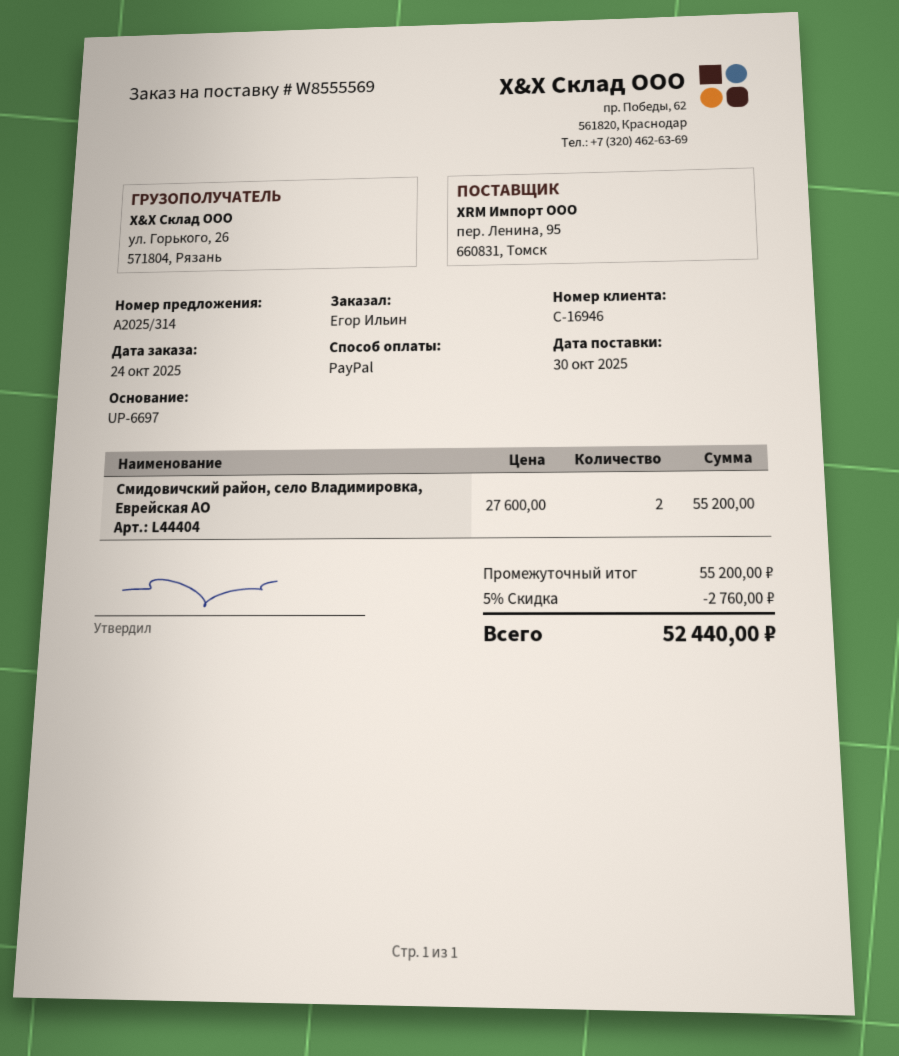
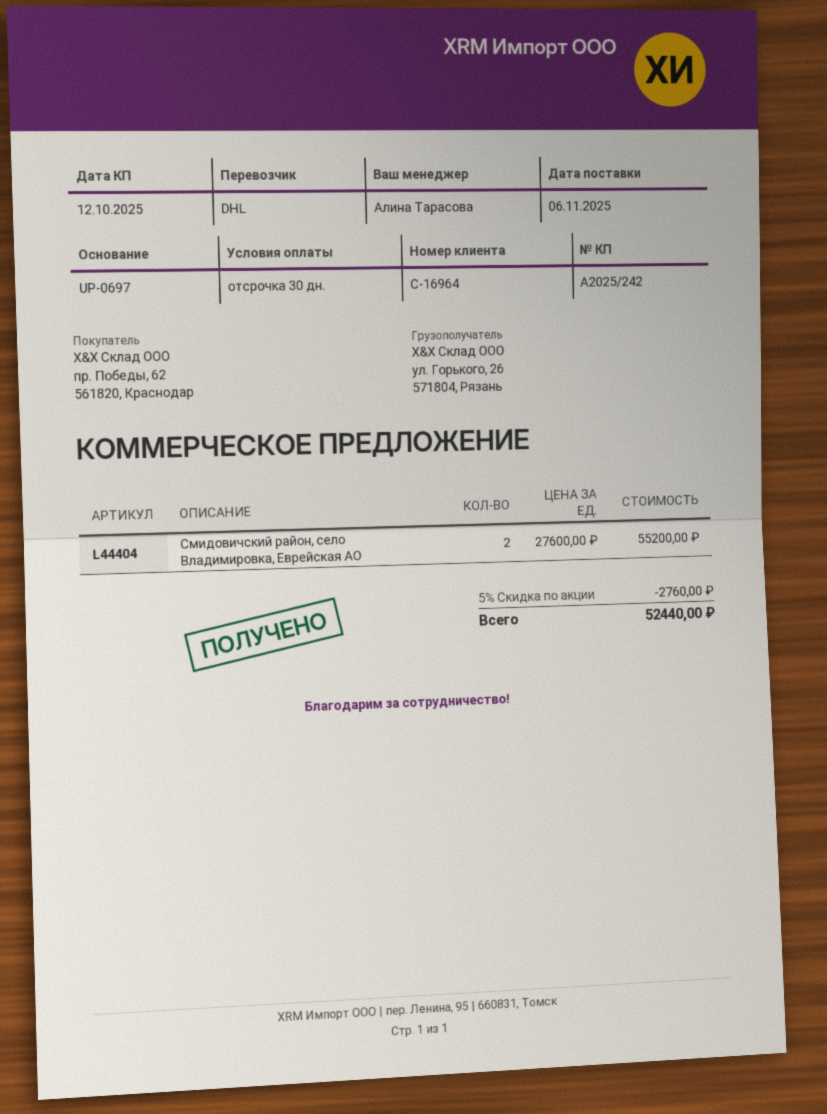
quote number: A2025/314 -> A2025/242
delivery date: 2025-10-30 -> 2025-11-06
customer number: C-16946 -> C-16964
reference: UP-6697 -> UP-0697

